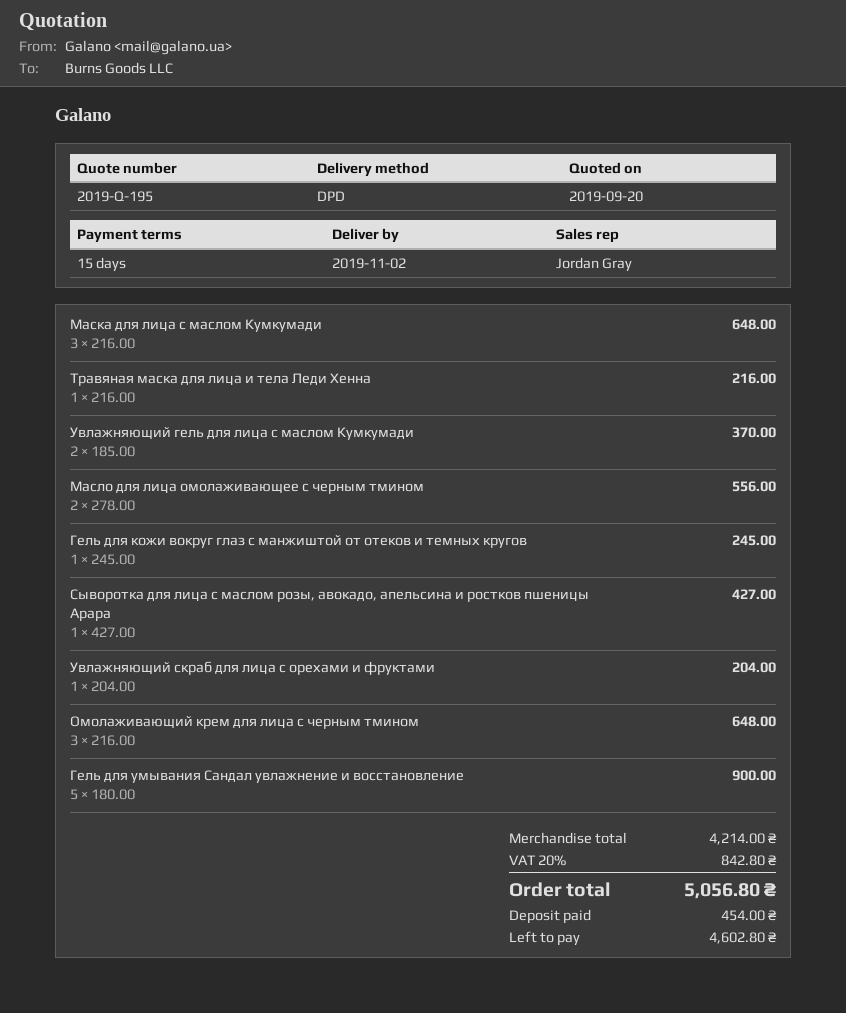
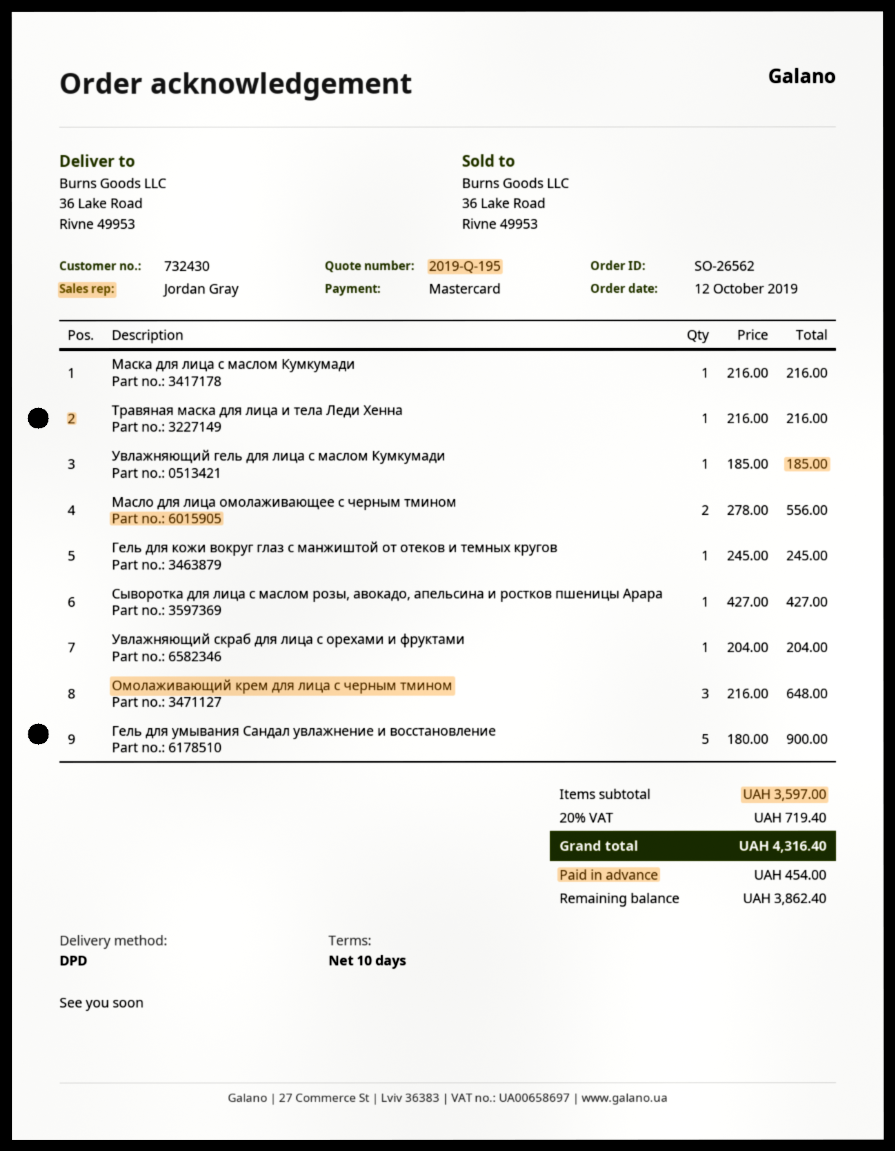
payment terms: 15 days -> 10 days
Маска для лица с маслом Кумкумади: 3 x 216.00 = 648.00 -> 1 x 216.00 = 216.00
Увлажняющий гель для лица с маслом Кумкумади: 2 x 185.00 = 370.00 -> 1 x 185.00 = 185.00
subtotal: 4214.00 -> 3597.00
tax: 20% = 842.80 -> 20% = 719.40
total: 5056.80 -> 4316.40
balance: 4602.80 -> 3862.40

